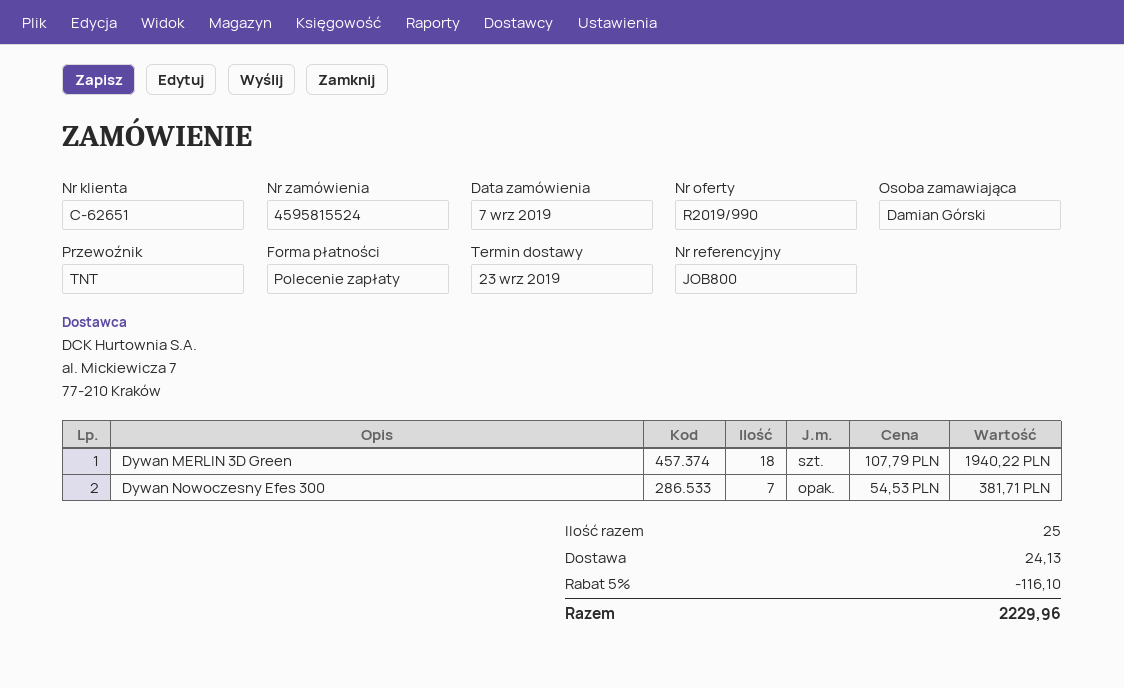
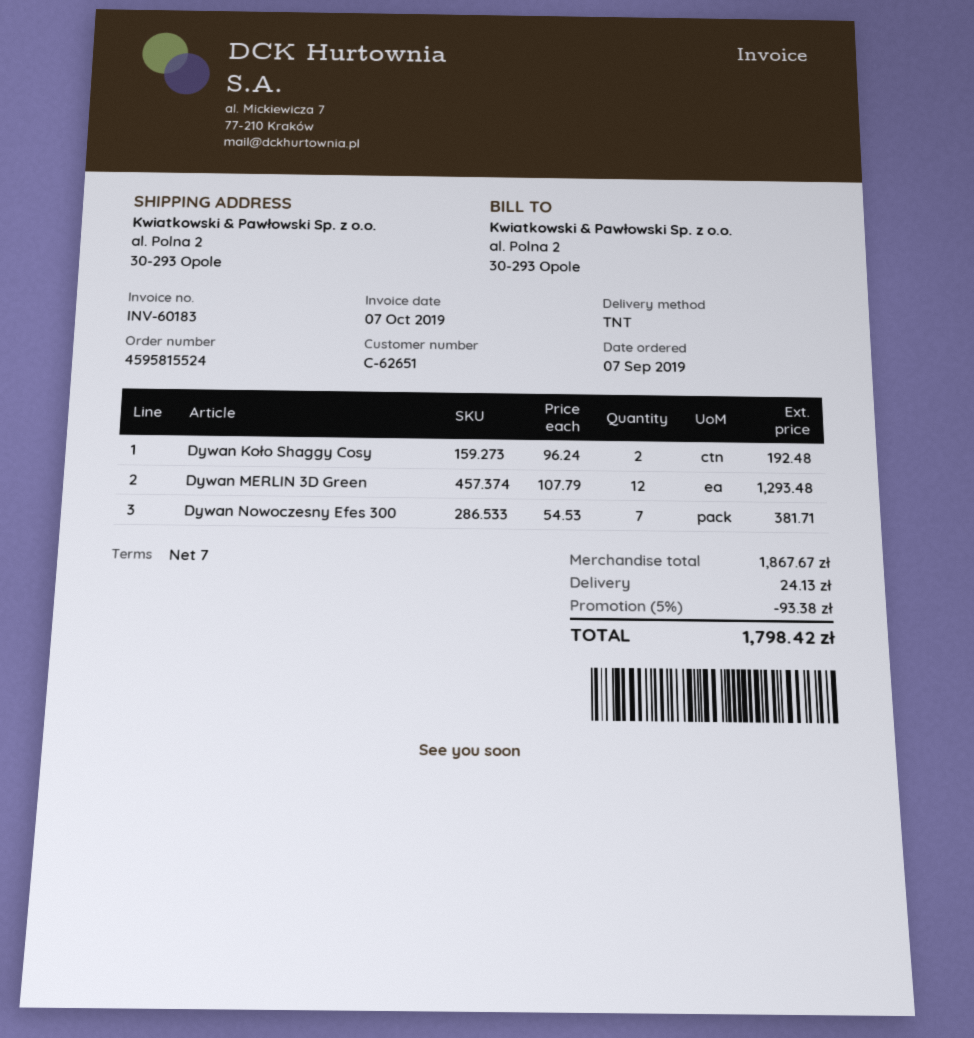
Dywan MERLIN 3D Green: 18 x 107.79 = 1940.22 -> 12 x 107.79 = 1293.48
Dywan Koło Shaggy Cosy: none -> 2 x 96.24 = 192.48
discount: 5% = 116.10 -> 5% = 93.38
total: 2229.96 -> 1798.42

